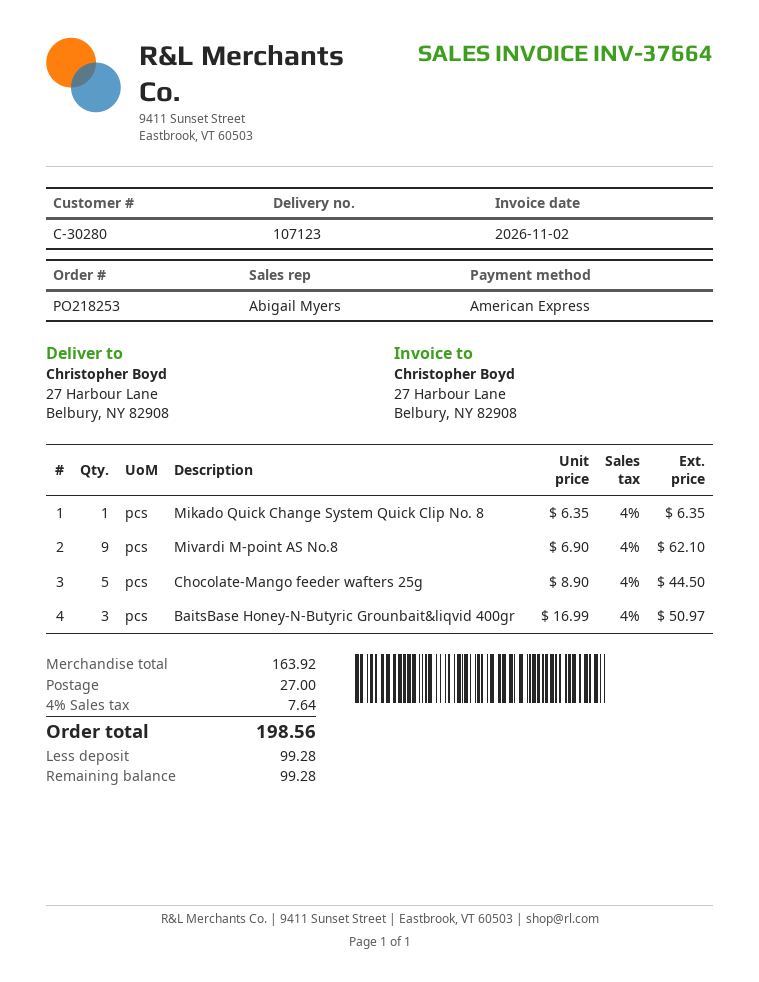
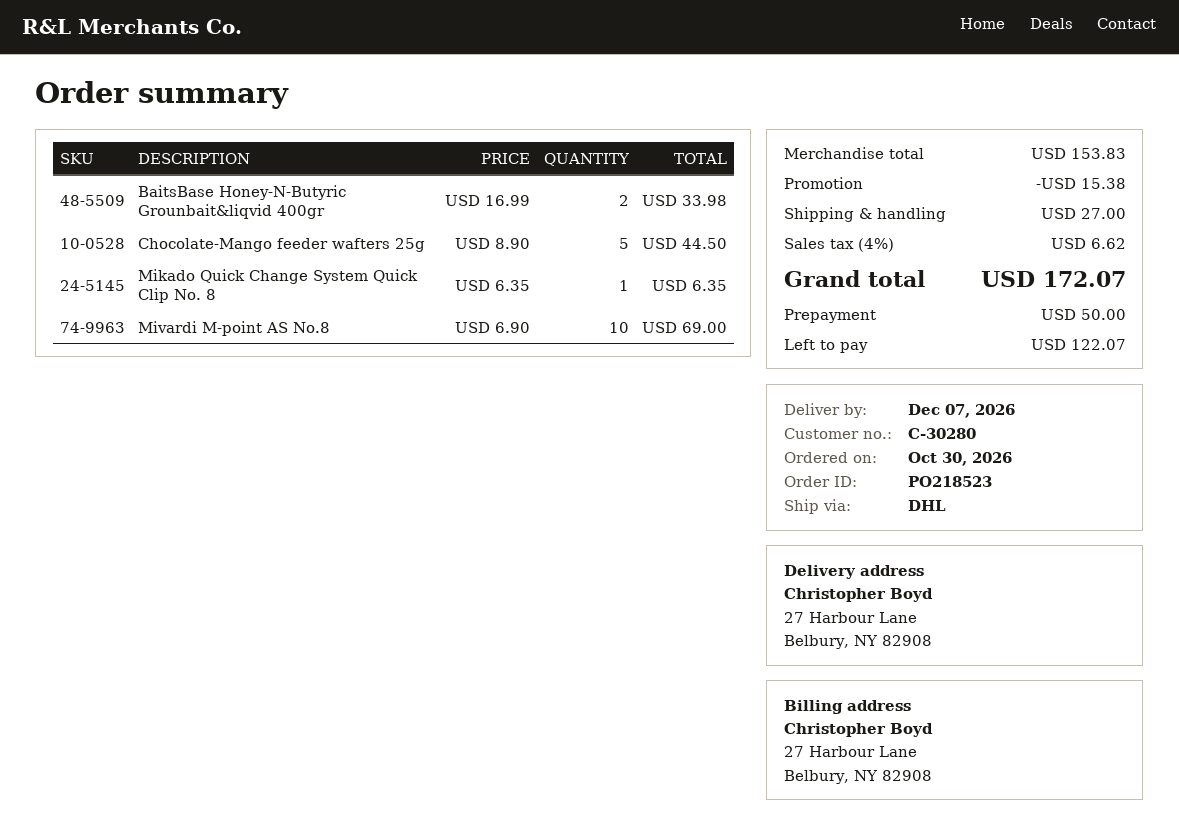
order number: PO218253 -> PO218523
Mivardi M-point AS No.8: 9 x 6.90 = 62.10 -> 10 x 6.90 = 69.00
BaitsBase Honey-N-Butyric Grounbait&liqvid 400gr: 3 x 16.99 = 50.97 -> 2 x 16.99 = 33.98
subtotal: 163.92 -> 153.83
discount: none -> 15.38
tax: 4% = 7.64 -> 4% = 6.62
total: 198.56 -> 172.07
deposit: 99.28 -> 50.00
balance: 99.28 -> 122.07

